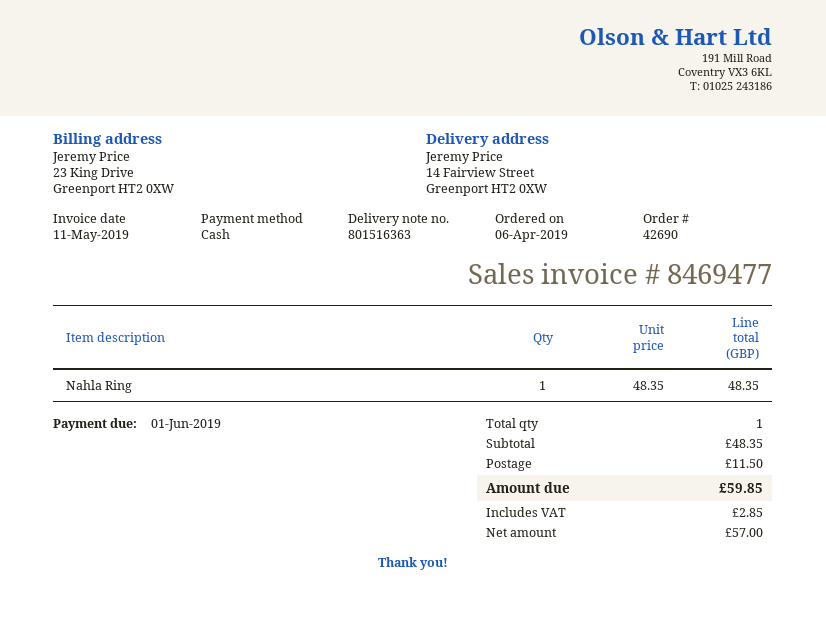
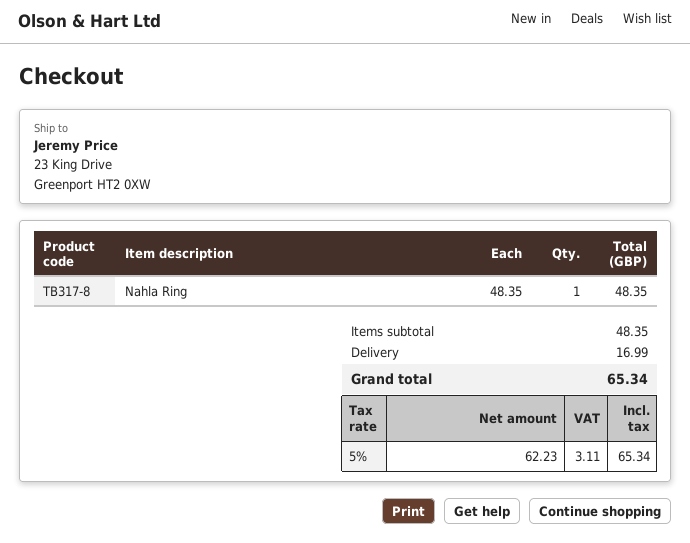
ship to: 14 Fairview Street, Greenport HT2 0XW -> 23 King Drive, Greenport HT2 0XW
shipping: 11.50 -> 16.99
net: 57.00 -> 62.23
tax: 2.85 -> 3.11
total: 59.85 -> 65.34

